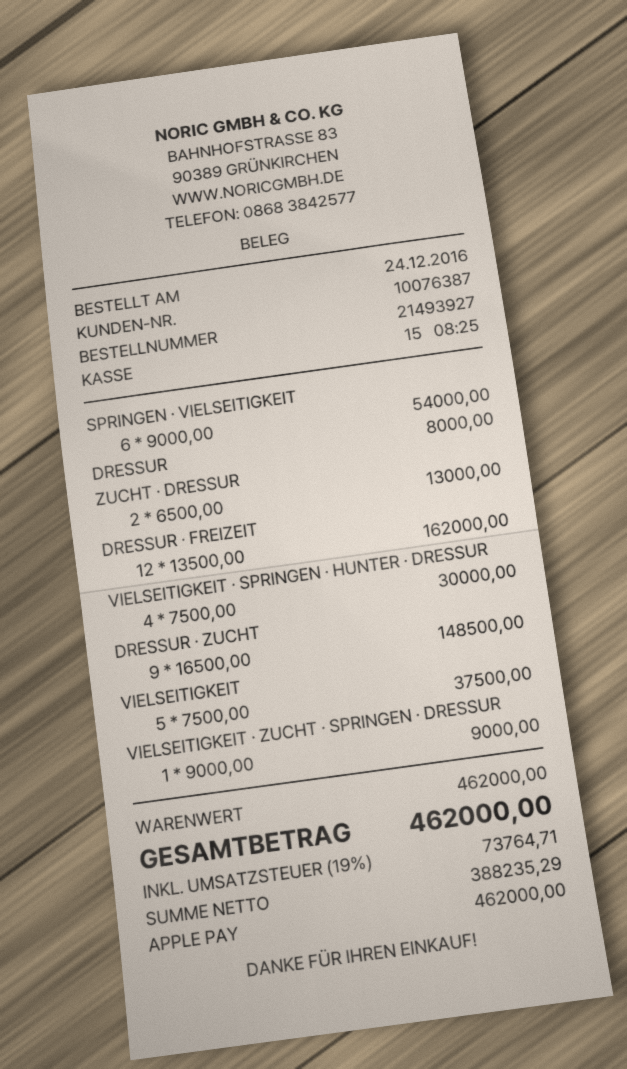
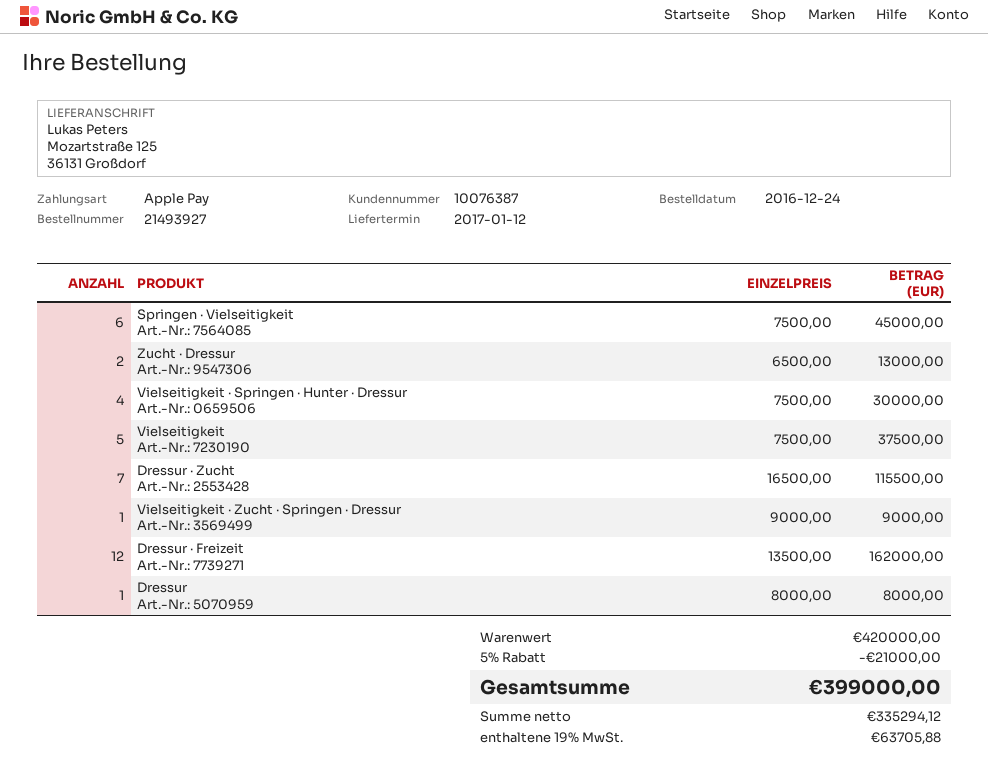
SPRINGEN · VIELSEITIGKEIT: 6 x 9000.00 = 54000.00 -> 6 x 7500.00 = 45000.00
DRESSUR · ZUCHT: 9 x 16500.00 = 148500.00 -> 7 x 16500.00 = 115500.00
subtotal: 462000.00 -> 420000.00
discount: none -> 5% = 21000.00
net: 388235.29 -> 335294.12
tax: 19% = 73764.71 -> 19% = 63705.88
total: 462000.00 -> 399000.00

